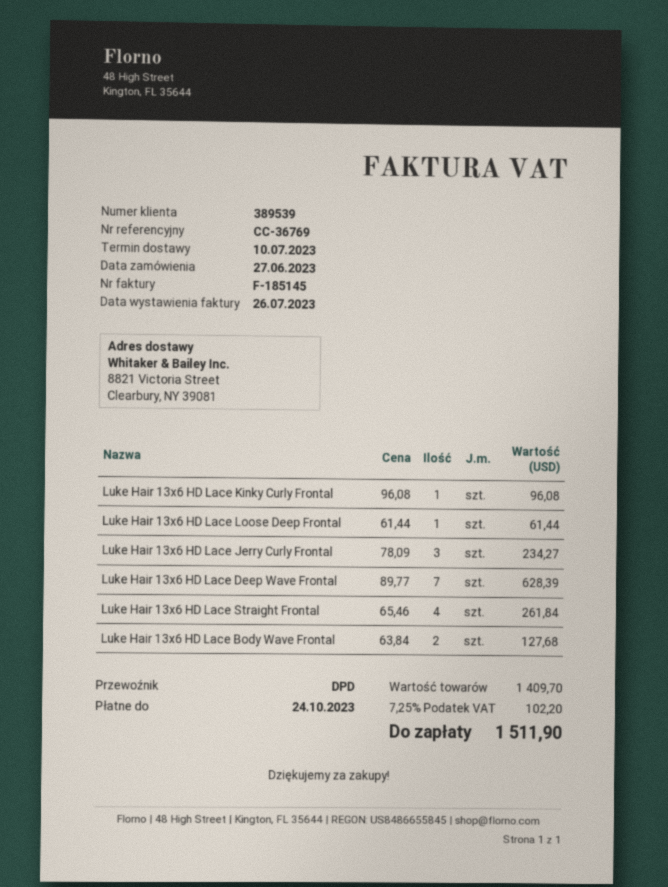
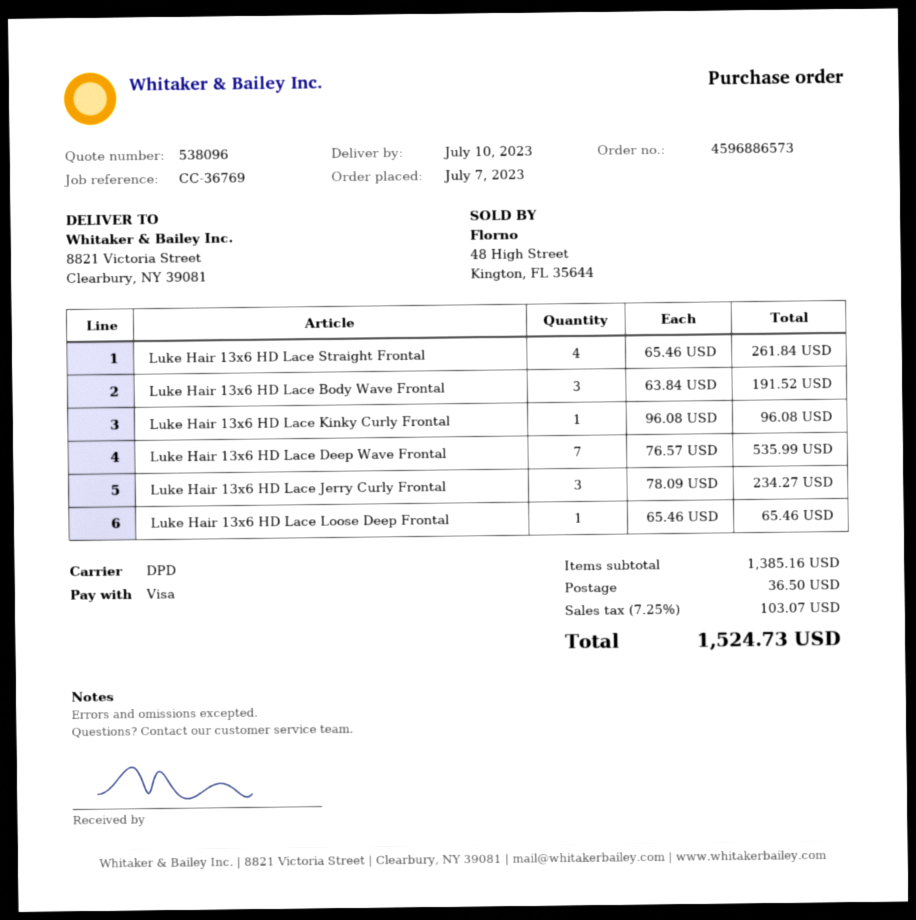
order date: 2023-06-27 -> 2023-07-07
Luke Hair 13x6 HD Lace Loose Deep Frontal: 1 x 61.44 = 61.44 -> 1 x 65.46 = 65.46
Luke Hair 13x6 HD Lace Deep Wave Frontal: 7 x 89.77 = 628.39 -> 7 x 76.57 = 535.99
Luke Hair 13x6 HD Lace Body Wave Frontal: 2 x 63.84 = 127.68 -> 3 x 63.84 = 191.52
subtotal: 1409.70 -> 1385.16
shipping: none -> 36.50
tax: 7.25% = 102.20 -> 7.25% = 103.07
total: 1511.90 -> 1524.73

